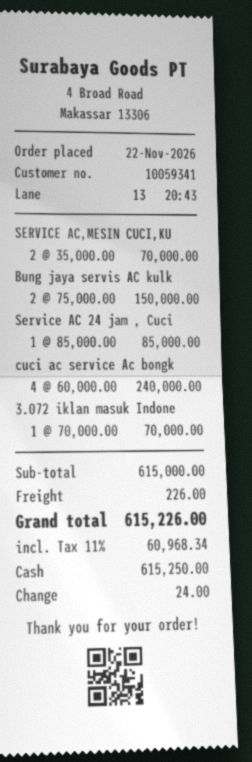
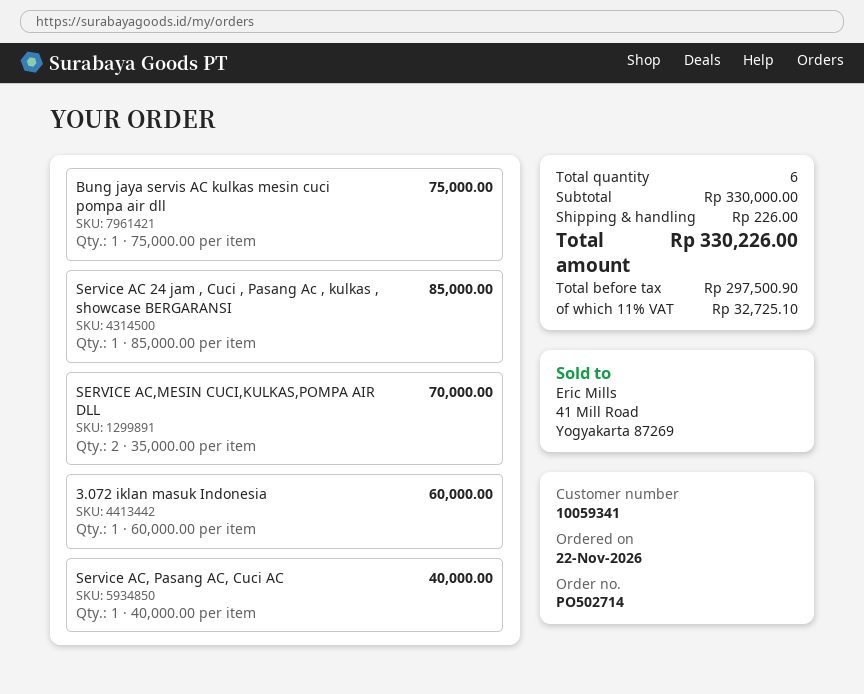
Bung jaya servis AC kulk: 2 x 75000.00 = 150000.00 -> 1 x 75000.00 = 75000.00
cuci ac service Ac bongk: 4 x 60000.00 = 240000.00 -> none
3.072 iklan masuk Indone: 1 x 70000.00 = 70000.00 -> 1 x 60000.00 = 60000.00
Service AC, Pasang AC, Cuci AC: none -> 1 x 40000.00 = 40000.00
subtotal: 615000.00 -> 330000.00
tax: 11% = 60968.34 -> 11% = 32725.10
total: 615226.00 -> 330226.00

